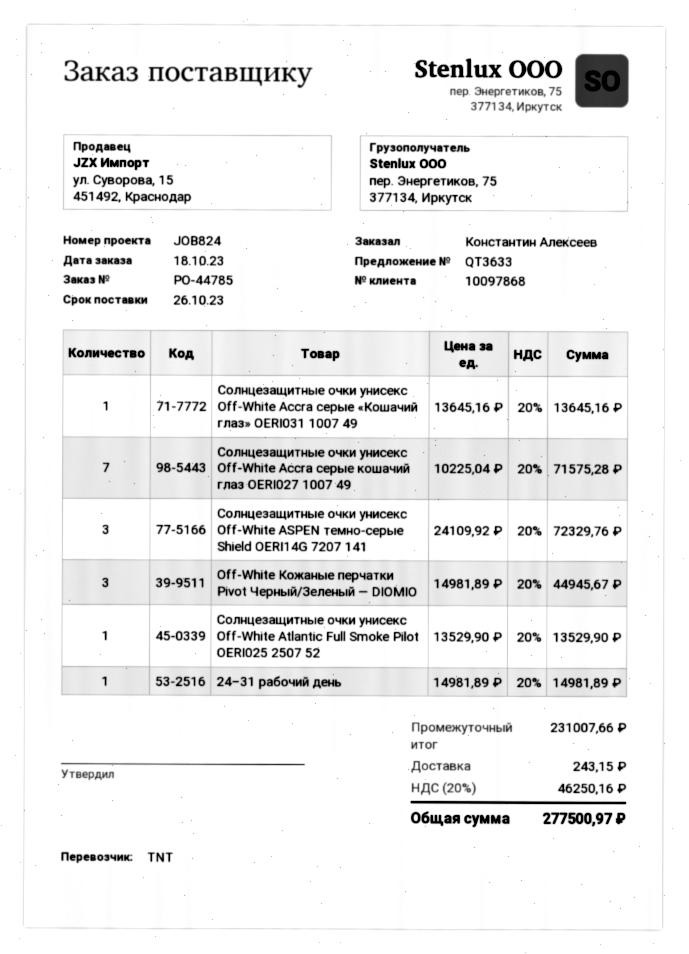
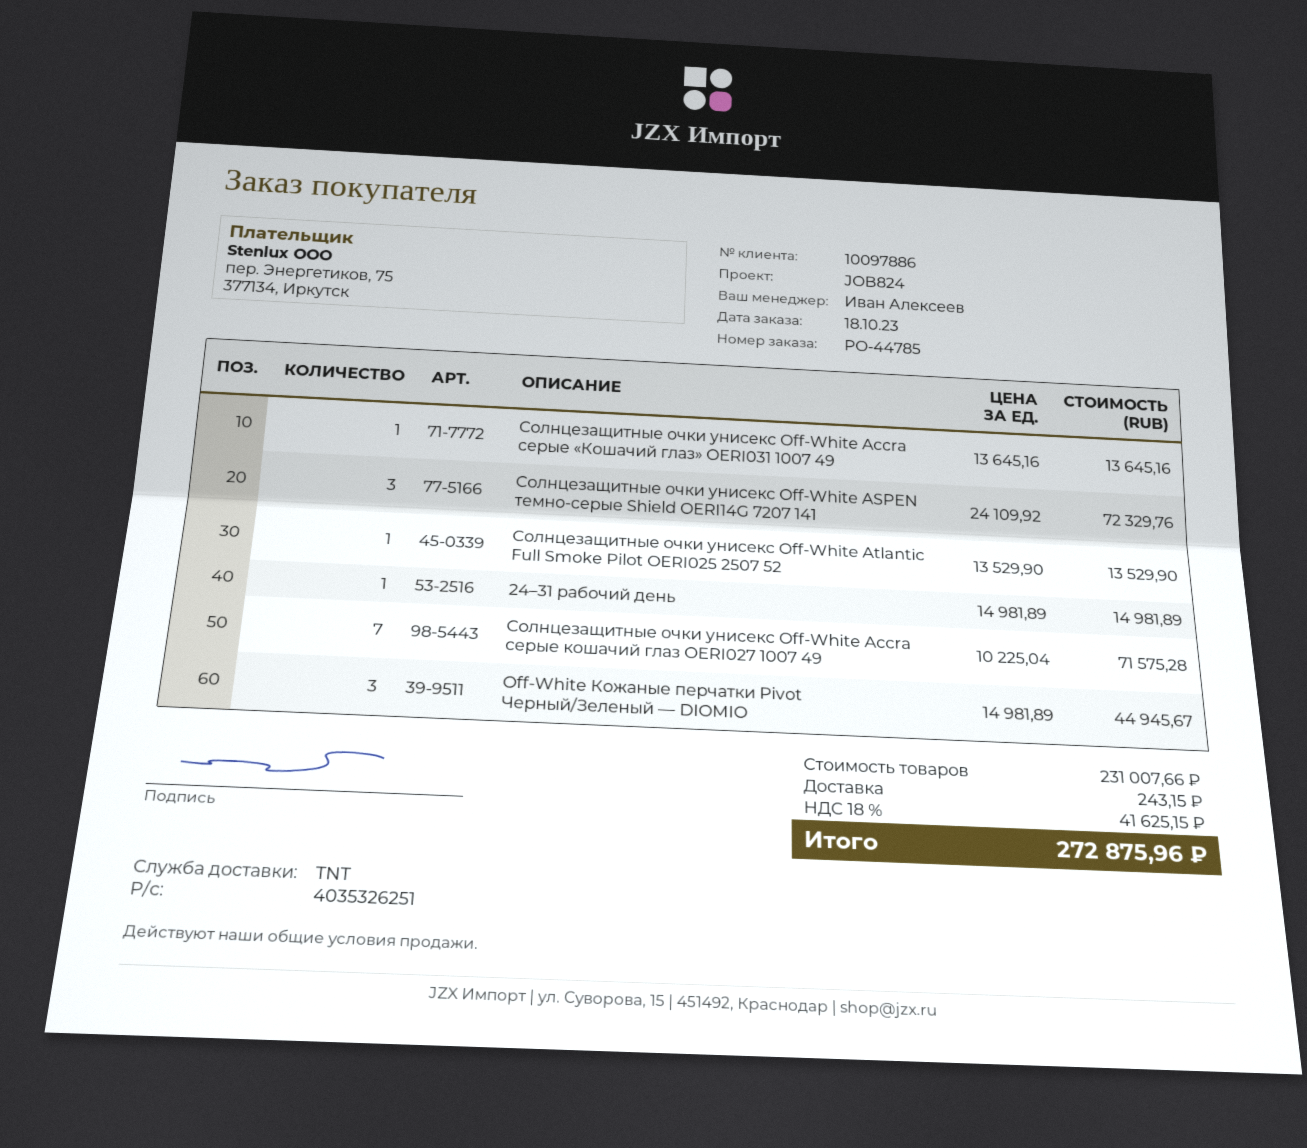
customer number: 10097868 -> 10097886
tax: 20% = 46250.16 -> 18% = 41625.15
total: 277500.97 -> 272875.96

